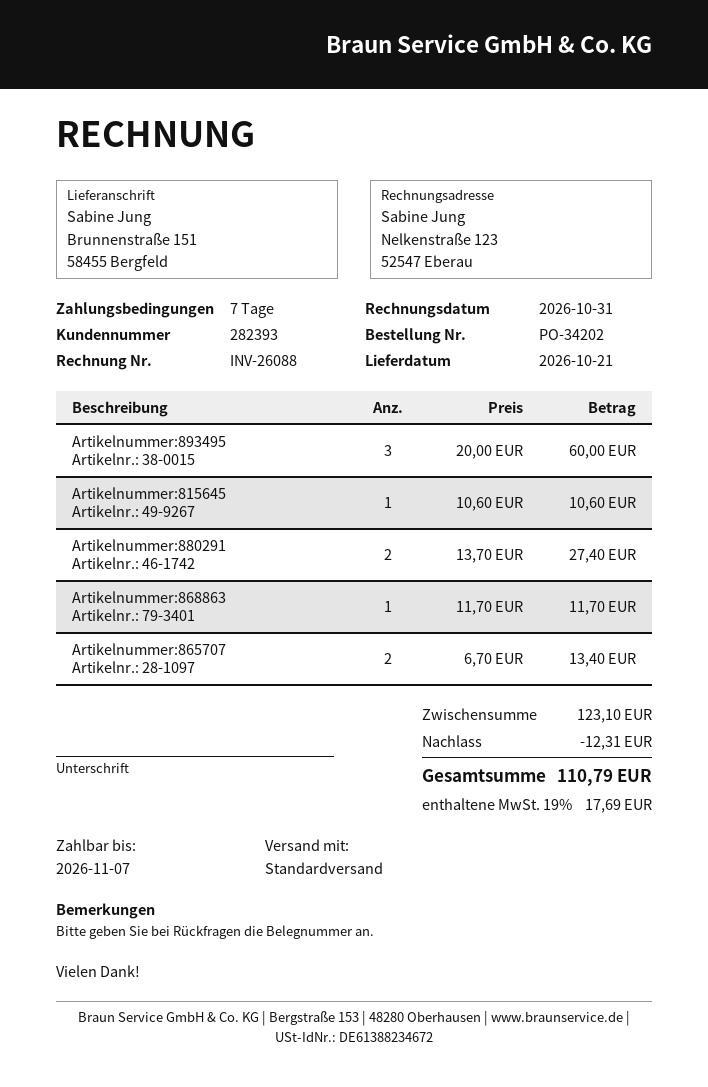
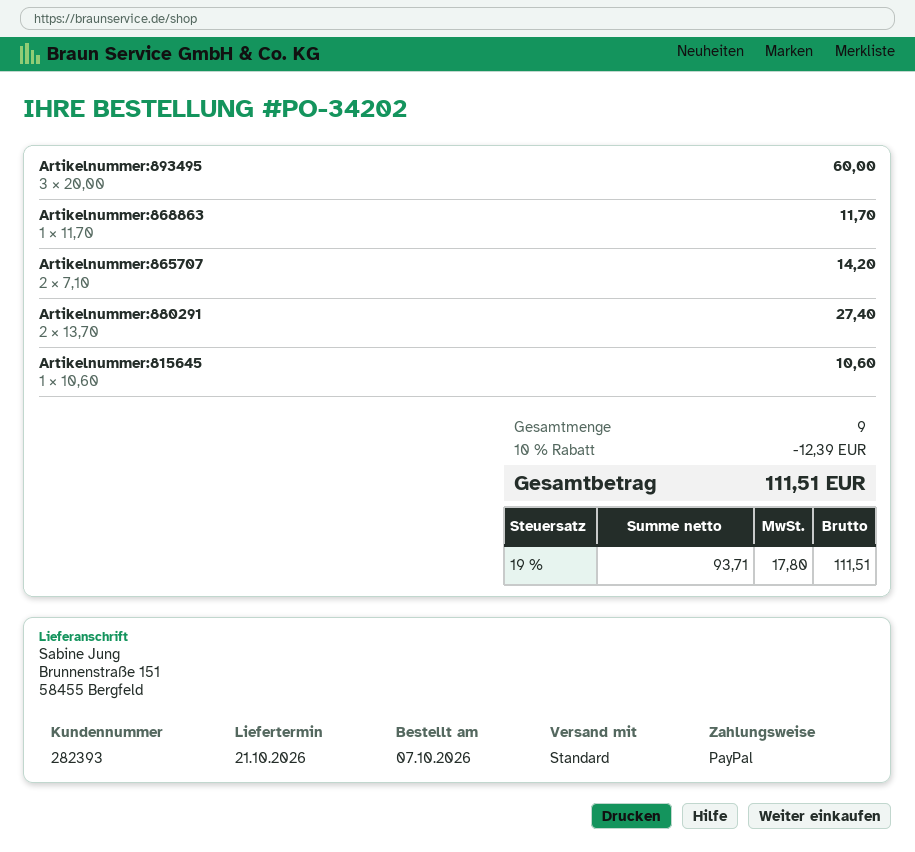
Artikelnummer:865707: 2 x 6.70 = 13.40 -> 2 x 7.10 = 14.20
discount: 12.31 -> 12.39
tax: 19% = 17.69 -> 19% = 17.80
total: 110.79 -> 111.51

